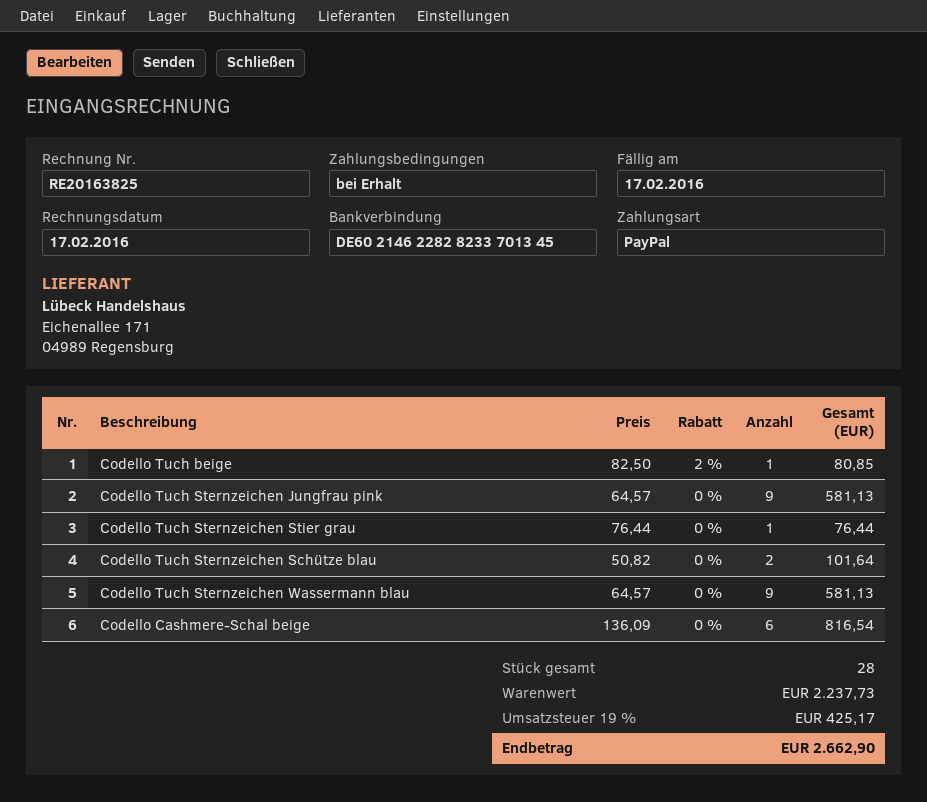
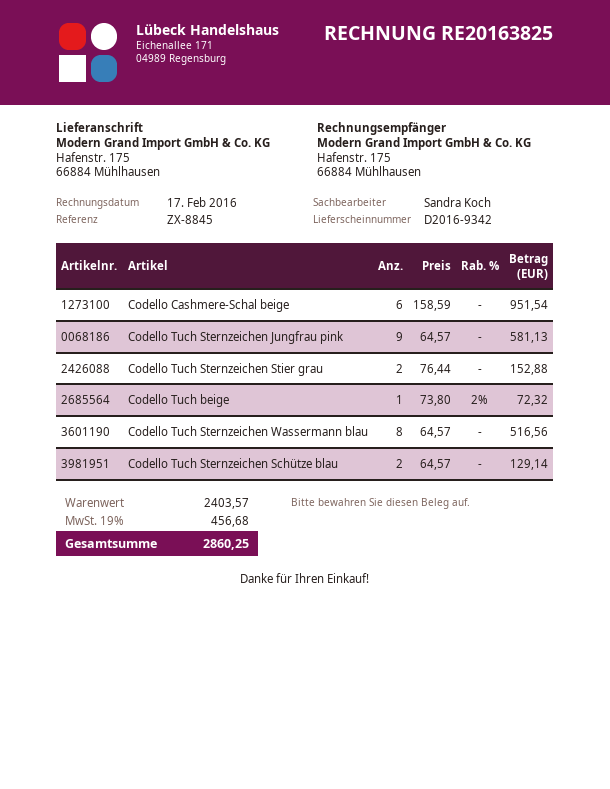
Codello Tuch beige: 1 x 82.50 - 2% = 80.85 -> 1 x 73.80 - 2% = 72.32
Codello Tuch Sternzeichen Stier grau: 1 x 76.44 = 76.44 -> 2 x 76.44 = 152.88
Codello Tuch Sternzeichen Schütze blau: 2 x 50.82 = 101.64 -> 2 x 64.57 = 129.14
Codello Tuch Sternzeichen Wassermann blau: 9 x 64.57 = 581.13 -> 8 x 64.57 = 516.56
Codello Cashmere-Schal beige: 6 x 136.09 = 816.54 -> 6 x 158.59 = 951.54
subtotal: 2237.73 -> 2403.57
tax: 19% = 425.17 -> 19% = 456.68
total: 2662.90 -> 2860.25

